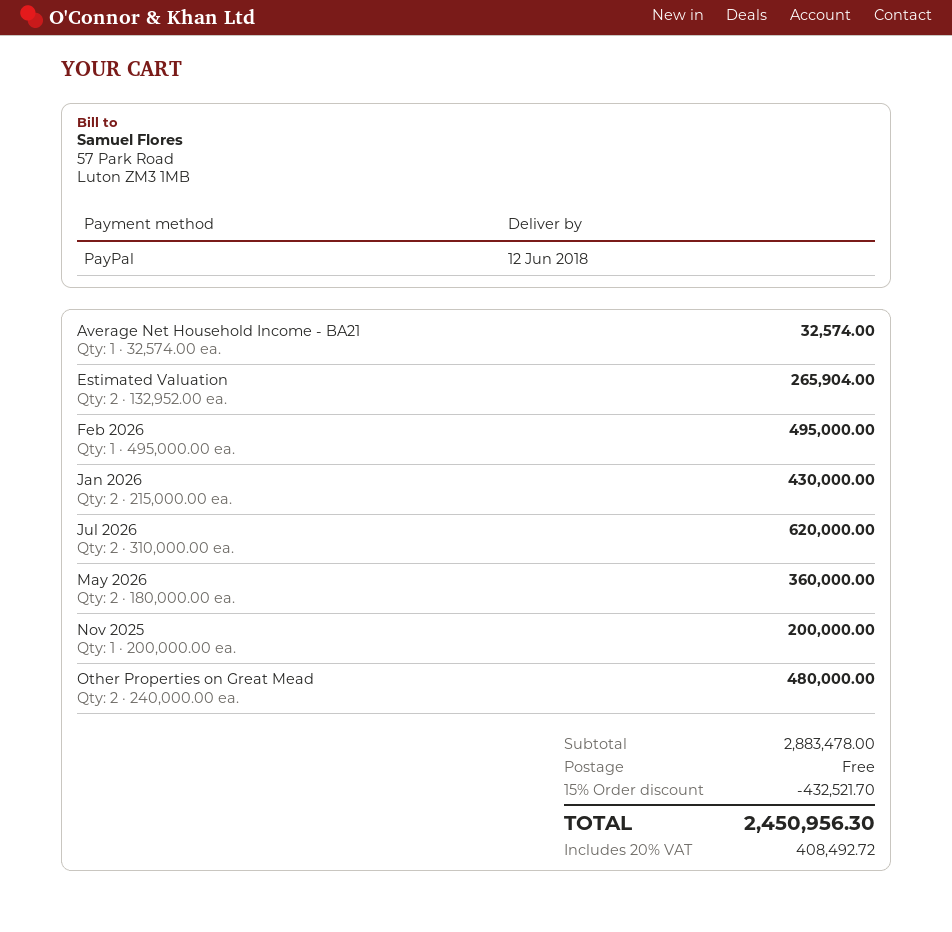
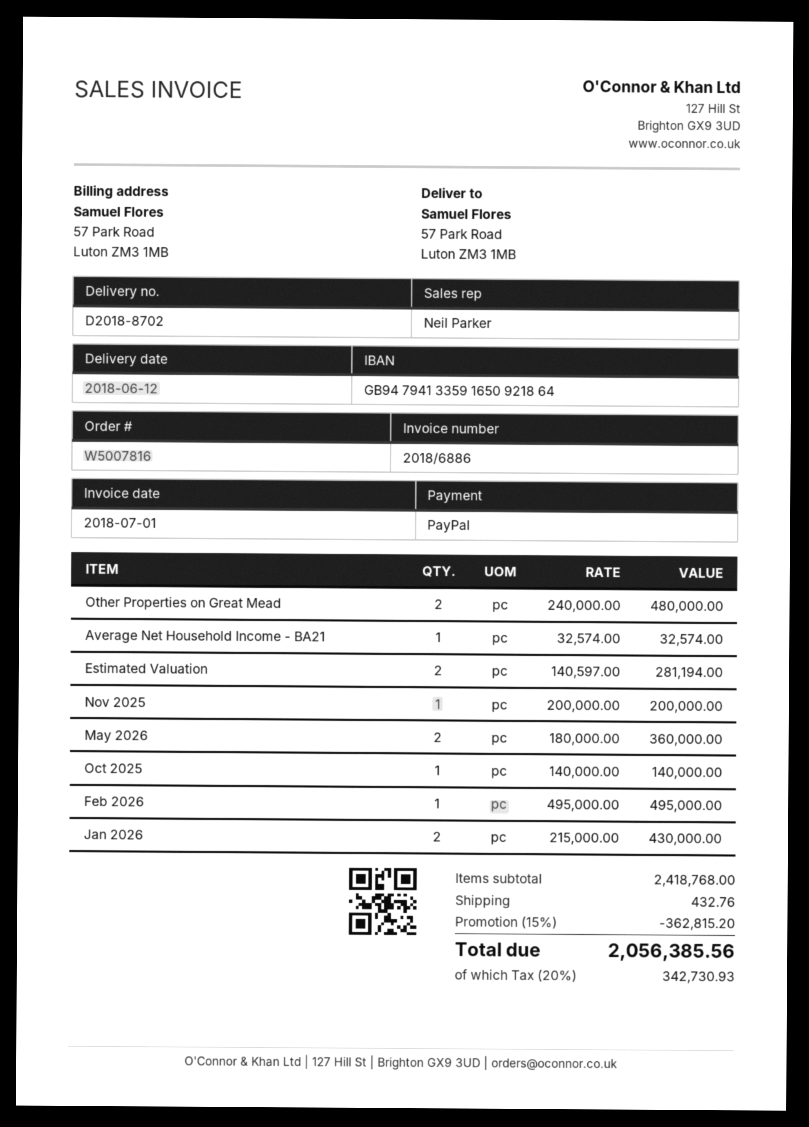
Estimated Valuation: 2 x 132952.00 = 265904.00 -> 2 x 140597.00 = 281194.00
Jul 2026: 2 x 310000.00 = 620000.00 -> none
Oct 2025: none -> 1 x 140000.00 = 140000.00
subtotal: 2883478.00 -> 2418768.00
discount: 15% = 432521.70 -> 15% = 362815.20
shipping: 0.00 -> 432.76
tax: 20% = 408492.72 -> 20% = 342730.93
total: 2450956.30 -> 2056385.56

